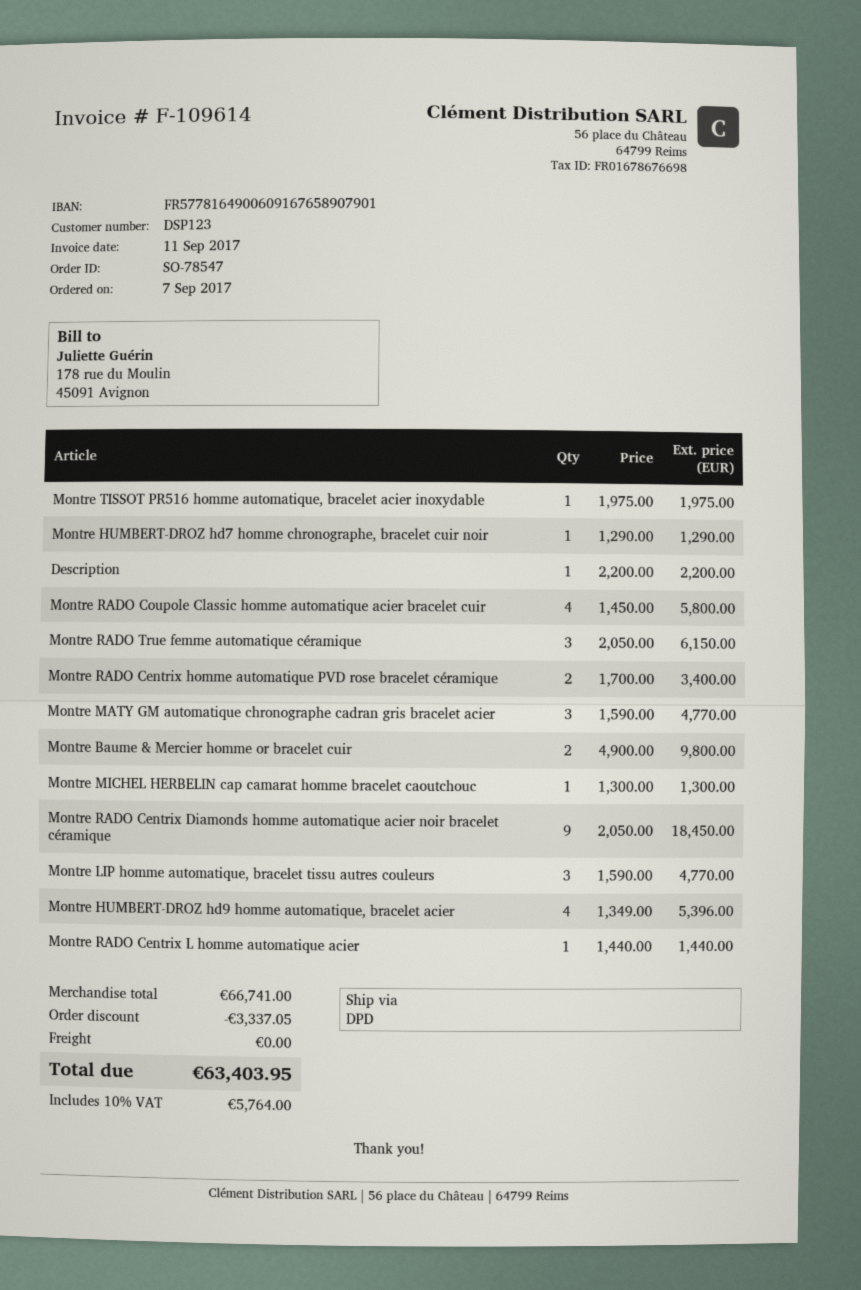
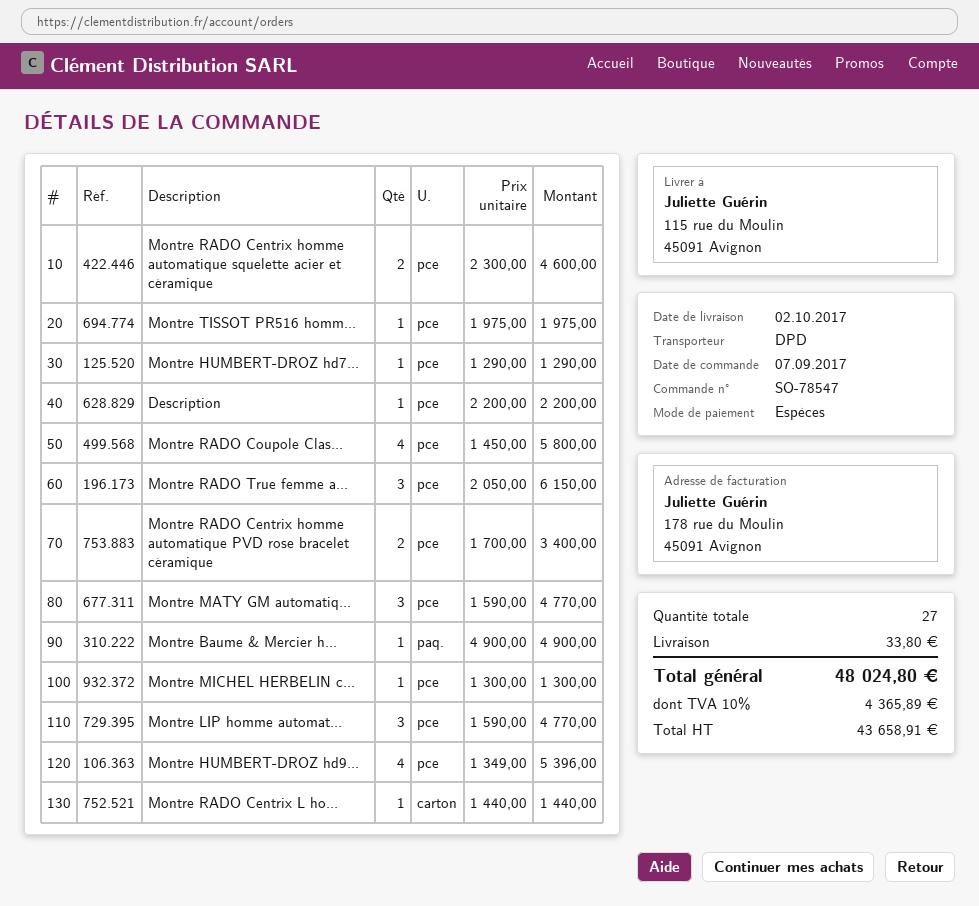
Montre Baume & Mercier homme or bracelet cuir: 2 x 4900.00 = 9800.00 -> 1 x 4900.00 = 4900.00
Montre RADO Centrix Diamonds homme automatique acier noir bracelet céramique: 9 x 2050.00 = 18450.00 -> none
Montre RADO Centrix homme automatique squelette acier et céramique: none -> 2 x 2300.00 = 4600.00
discount: 3337.05 -> none
shipping: 0.00 -> 33.80
tax: 10% = 5764.00 -> 10% = 4365.89
total: 63403.95 -> 48024.80

